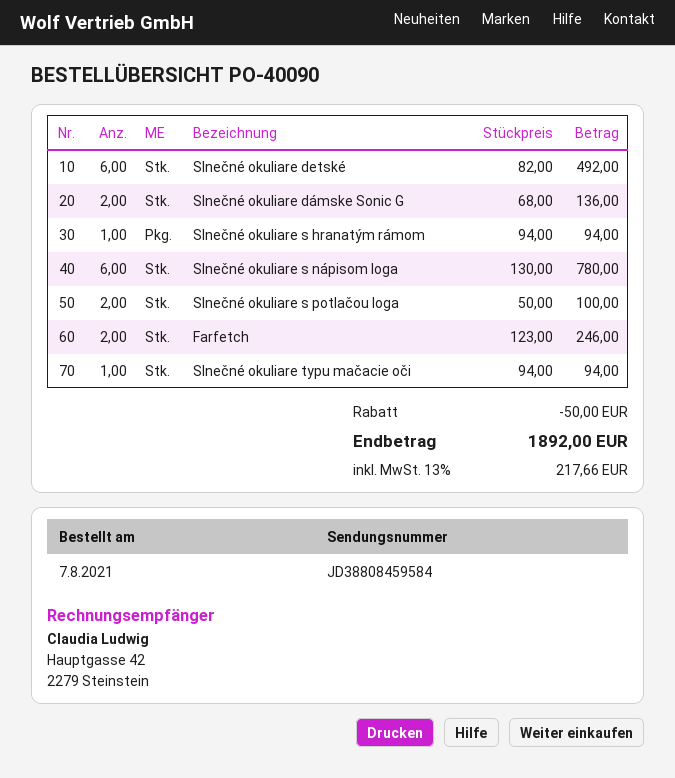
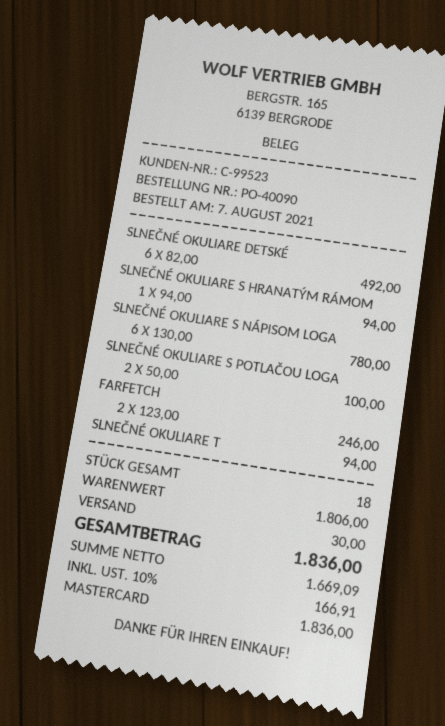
Slnečné okuliare dámske Sonic G: 2 x 68.00 = 136.00 -> none
discount: 50.00 -> none
shipping: none -> 30.00
tax: 13% = 217.66 -> 10% = 166.91
total: 1892.00 -> 1836.00

